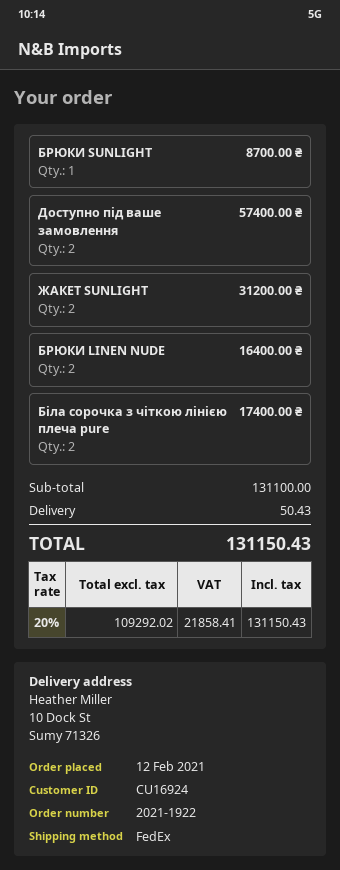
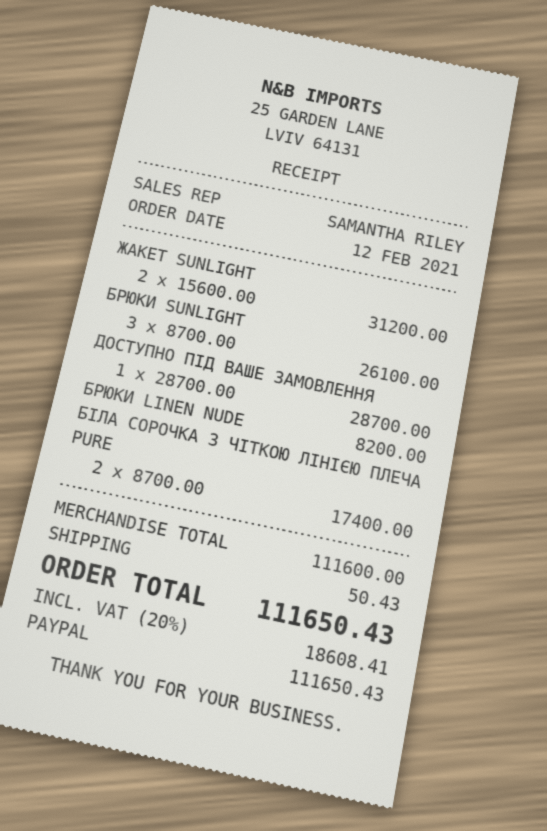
БРЮКИ SUNLIGHT: 1 for 8700.00 -> 3 for 26100.00
Доступно під ваше замовлення: 2 for 57400.00 -> 1 for 28700.00
БРЮКИ LINEN NUDE: 2 for 16400.00 -> 1 for 8200.00
subtotal: 131100.00 -> 111600.00
tax: 20% = 21858.41 -> 20% = 18608.41
total: 131150.43 -> 111650.43

